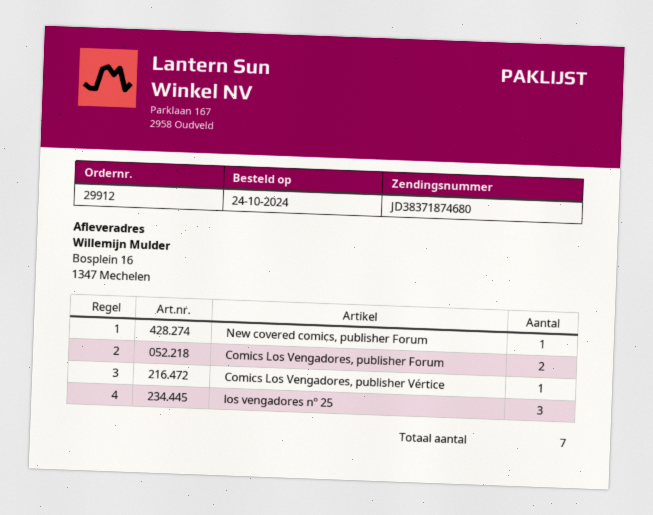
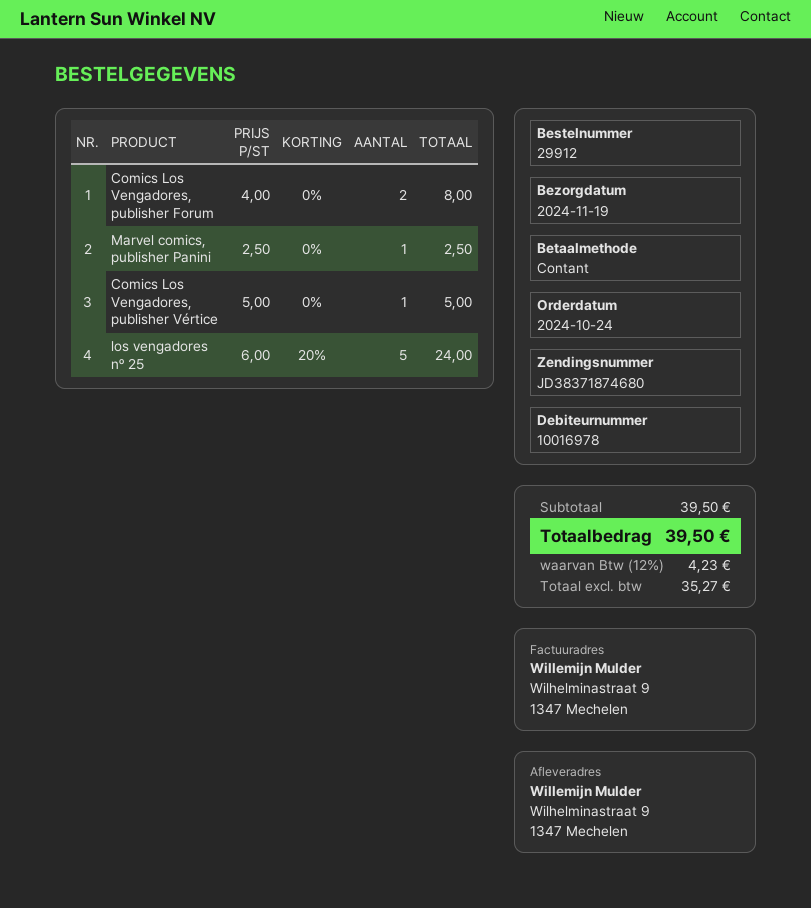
ship to: Bosplein 16, 1347 Mechelen -> Wilhelminastraat 9, 1347 Mechelen
New covered comics, publisher Forum: 1 -> none
los vengadores nº 25: 3 -> 5
Marvel comics, publisher Panini: none -> 1

